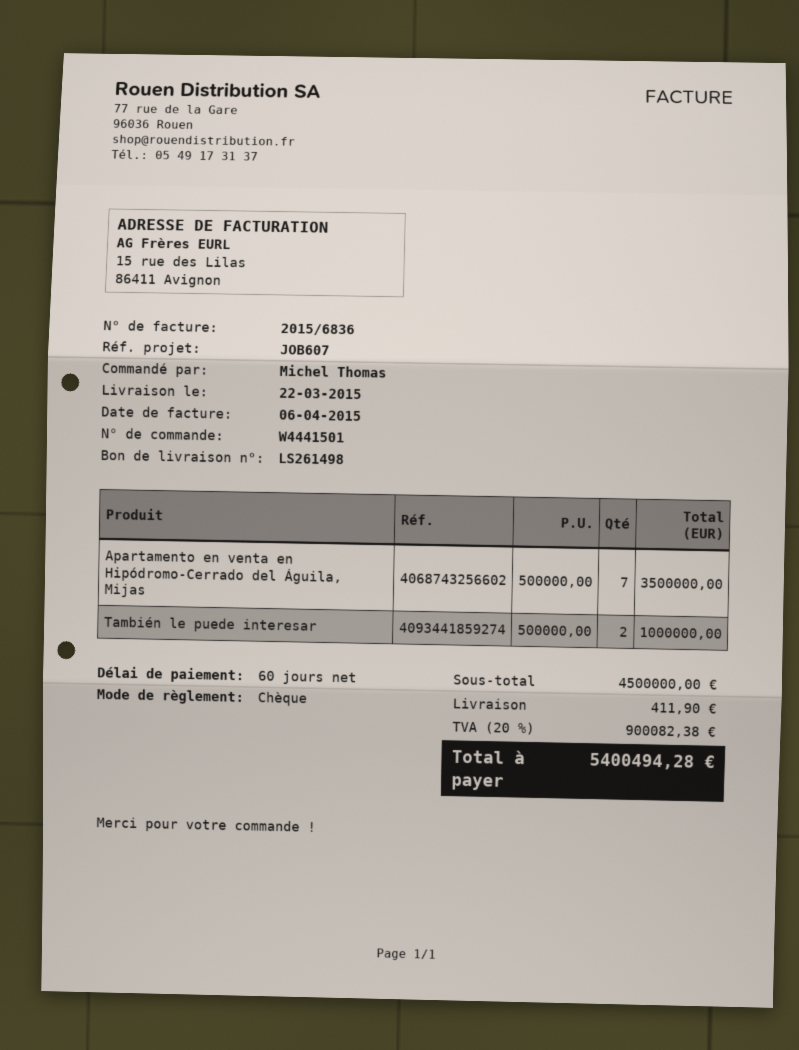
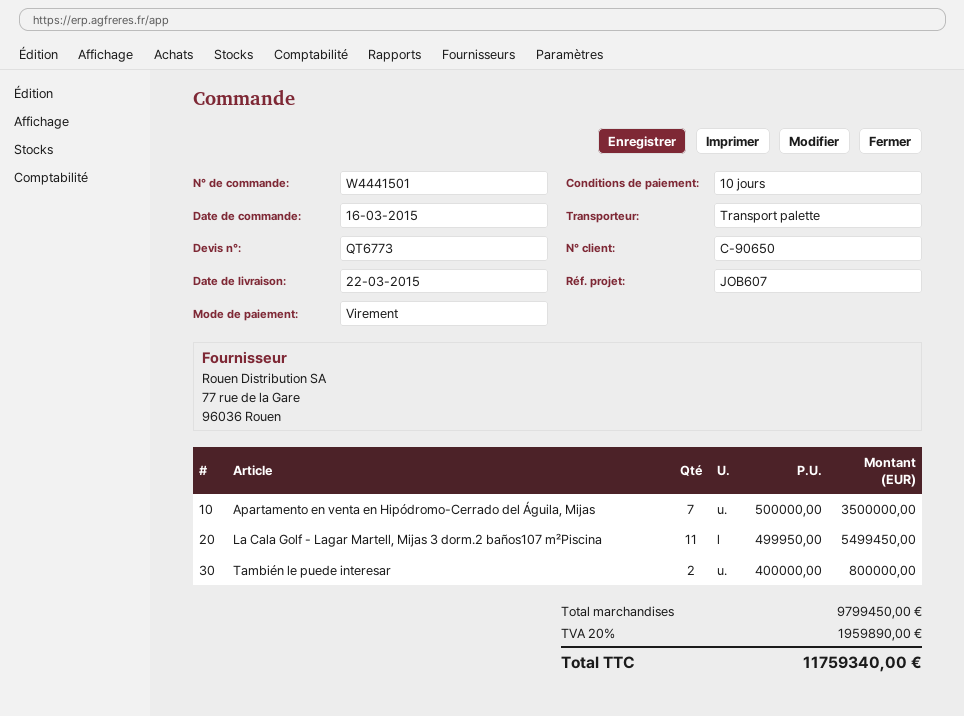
payment terms: 60 days -> 10 days
payment method: cheque -> bank transfer
También le puede interesar: 2 x 500000.00 = 1000000.00 -> 2 x 400000.00 = 800000.00
La Cala Golf - Lagar Martell, Mijas 3 dorm.2 baños107 m²Piscina: none -> 11 x 499950.00 = 5499450.00
subtotal: 4500000.00 -> 9799450.00
shipping: 411.90 -> none
tax: 20% = 900082.38 -> 20% = 1959890.00
total: 5400494.28 -> 11759340.00

